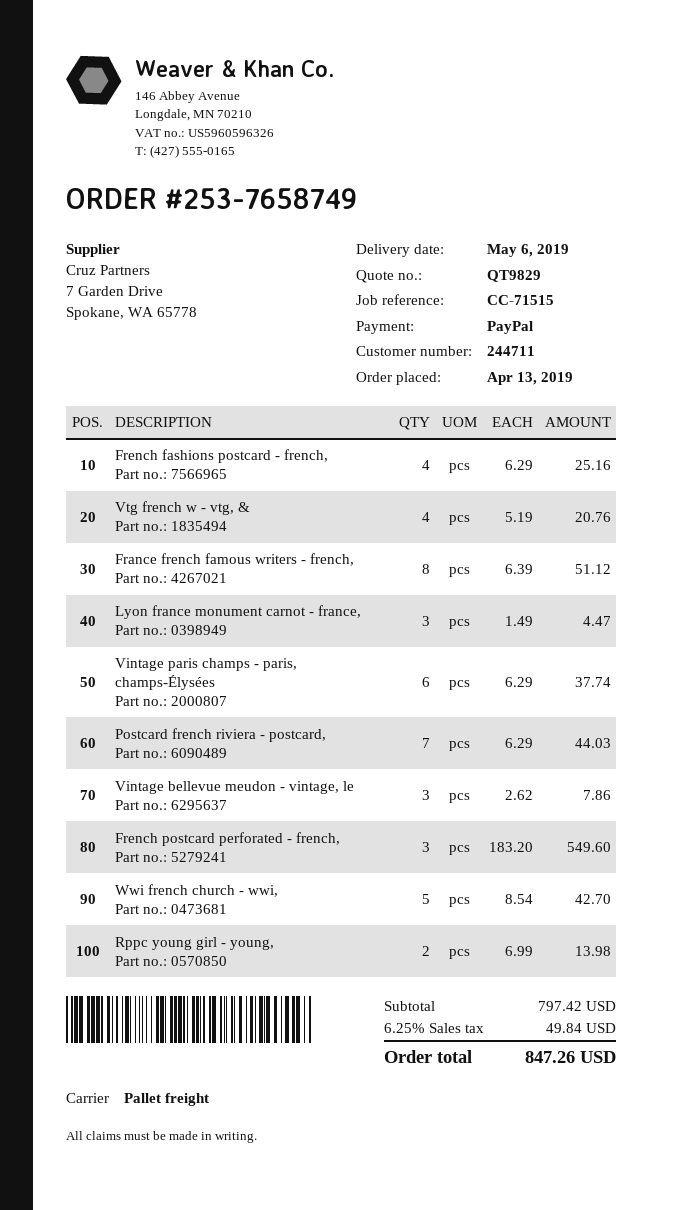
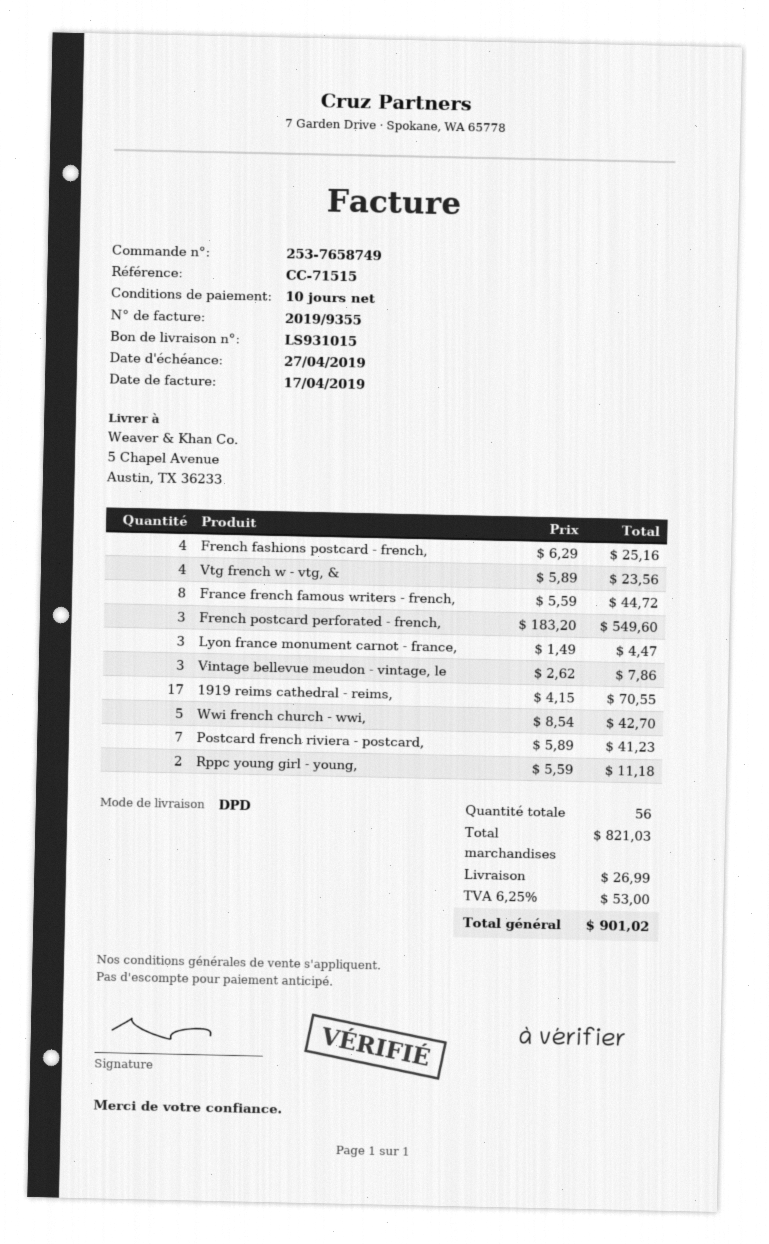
shipping method: pallet freight -> DPD
Vtg french w - vtg, &: 4 x 5.19 = 20.76 -> 4 x 5.89 = 23.56
France french famous writers - french,: 8 x 6.39 = 51.12 -> 8 x 5.59 = 44.72
Vintage paris champs - paris, champs-Élysées: 6 x 6.29 = 37.74 -> none
Postcard french riviera - postcard,: 7 x 6.29 = 44.03 -> 7 x 5.89 = 41.23
Rppc young girl - young,: 2 x 6.99 = 13.98 -> 2 x 5.59 = 11.18
1919 reims cathedral - reims,: none -> 17 x 4.15 = 70.55
subtotal: 797.42 -> 821.03
shipping: none -> 26.99
tax: 6.25% = 49.84 -> 6.25% = 53.00
total: 847.26 -> 901.02

